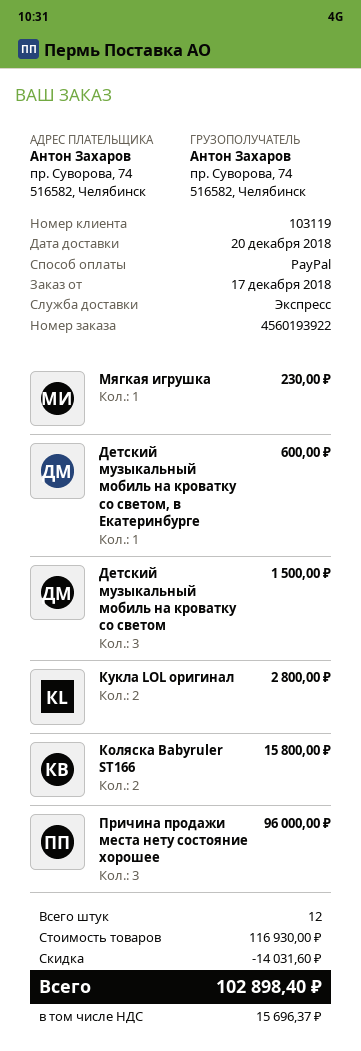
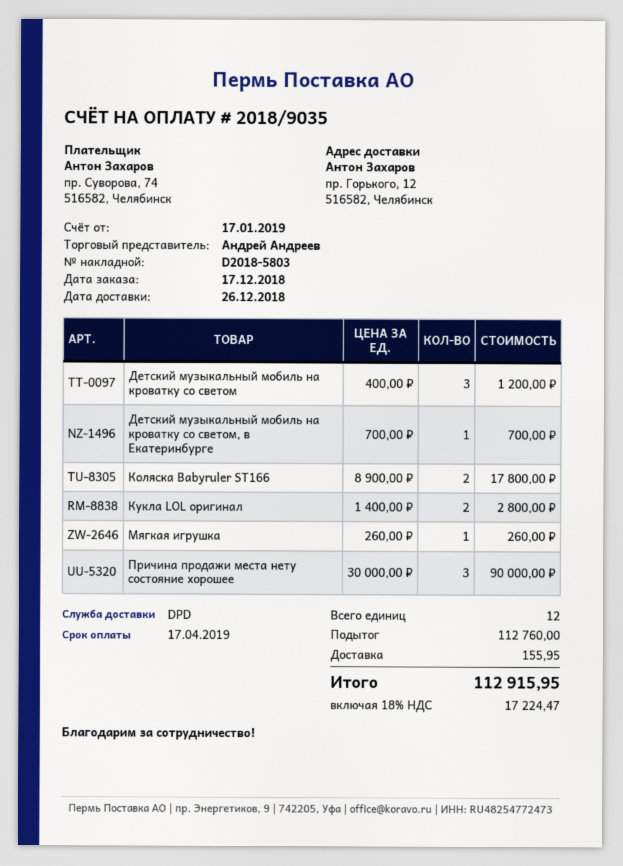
delivery date: 2018-12-20 -> 2018-12-26
shipping method: express -> DPD
ship to: пр. Суворова, 74, 516582, Челябинск -> пр. Горького, 12, 516582, Челябинск
Мягкая игрушка: 1 for 230.00 -> 1 for 260.00
Детский музыкальный мобиль на кроватку со светом, в Екатеринбурге: 1 for 600.00 -> 1 for 700.00
Детский музыкальный мобиль на кроватку со светом: 3 for 1500.00 -> 3 for 1200.00
Коляска Babyruler ST166: 2 for 15800.00 -> 2 for 17800.00
Причина продажи места нету состояние хорошее: 3 for 96000.00 -> 3 for 90000.00
subtotal: 116930.00 -> 112760.00
discount: 14031.60 -> none
shipping: none -> 155.95
tax: 15696.37 -> 17224.47
total: 102898.40 -> 112915.95

